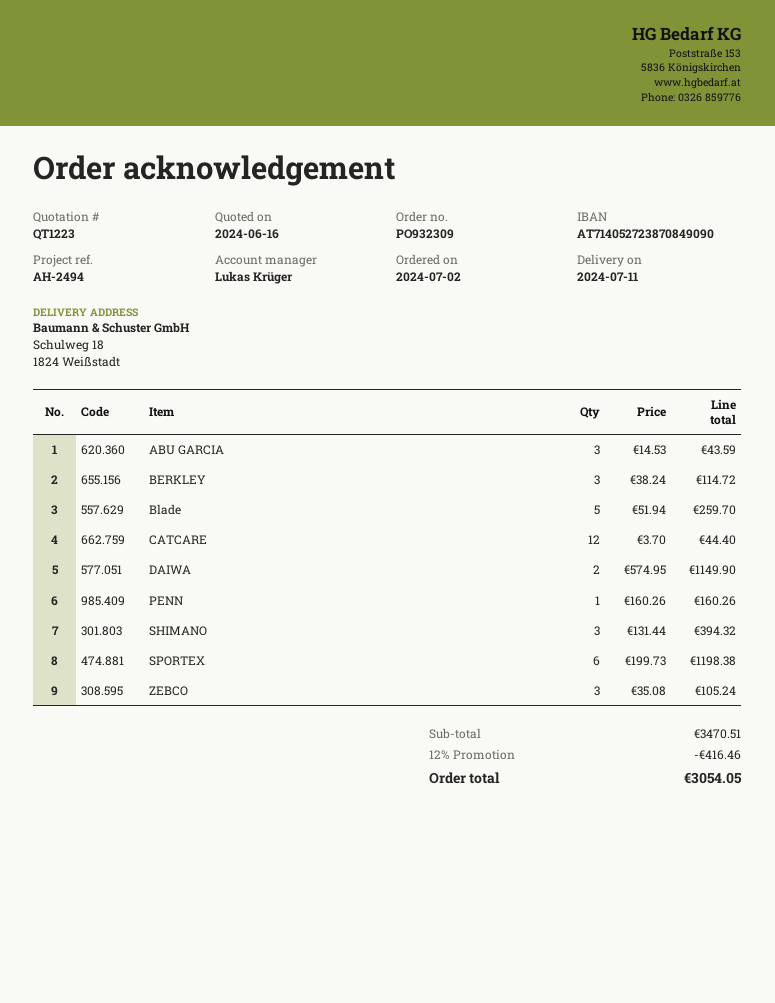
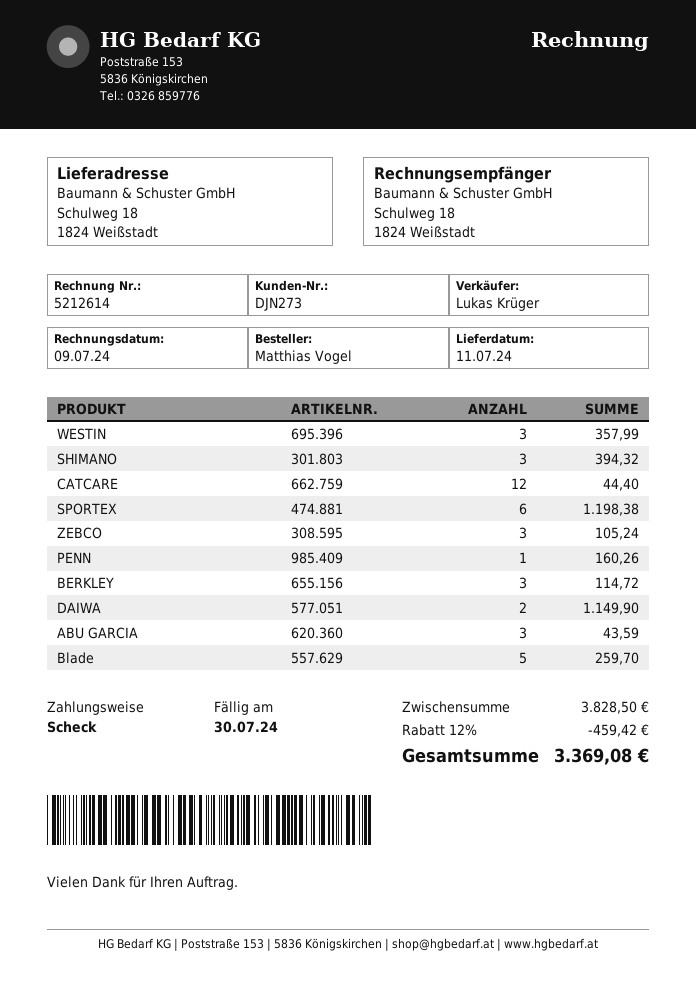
WESTIN: none -> 3 for 357.99
subtotal: 3470.51 -> 3828.50
discount: 12% = 416.46 -> 12% = 459.42
total: 3054.05 -> 3369.08

